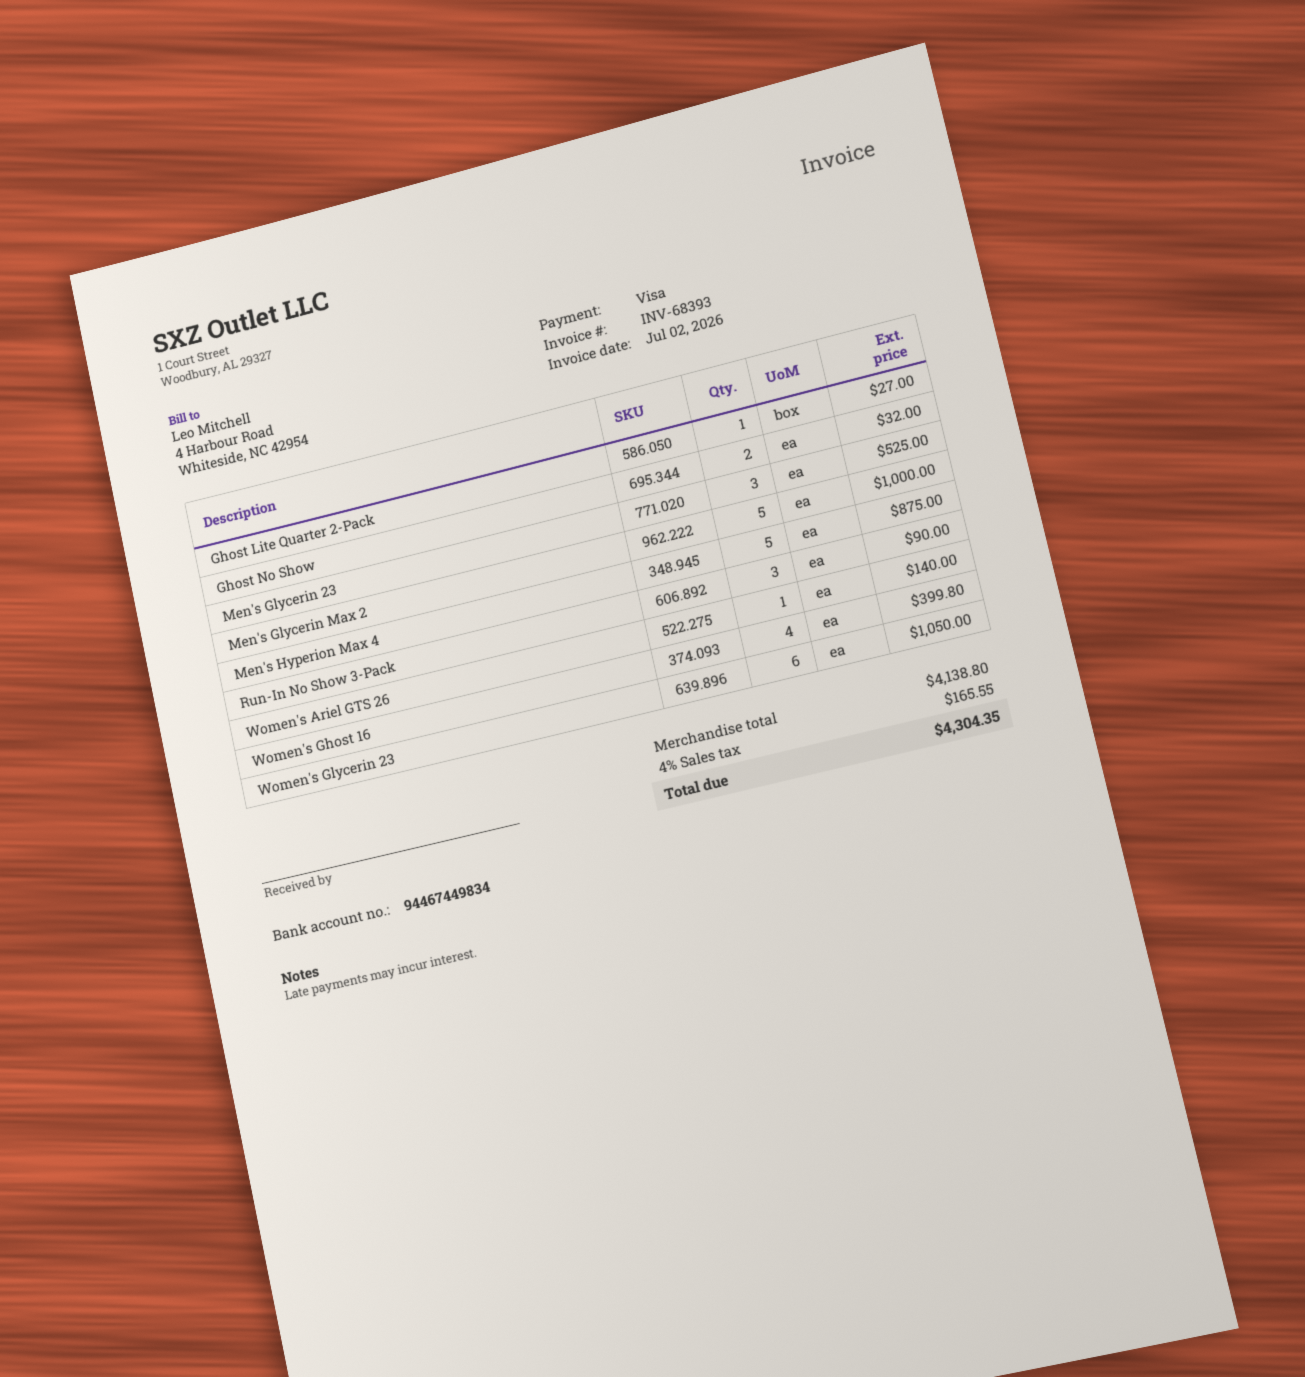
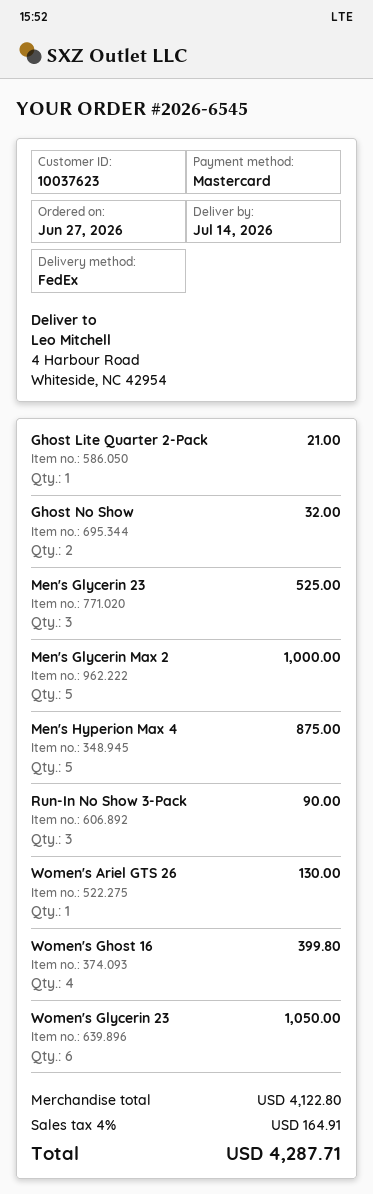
payment method: Visa -> Mastercard
Ghost Lite Quarter 2-Pack: 1 for 27.00 -> 1 for 21.00
Women's Ariel GTS 26: 1 for 140.00 -> 1 for 130.00
subtotal: 4138.80 -> 4122.80
tax: 4% = 165.55 -> 4% = 164.91
total: 4304.35 -> 4287.71

